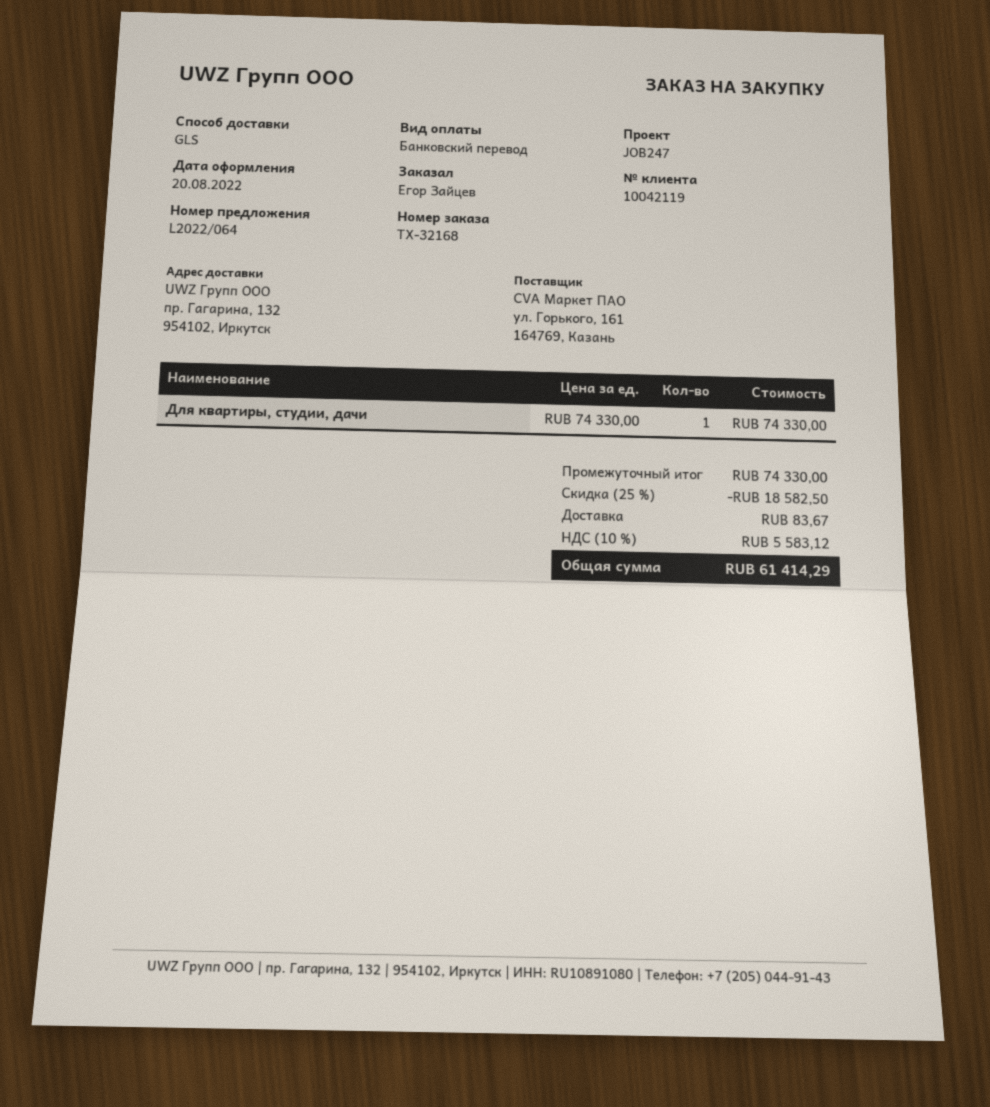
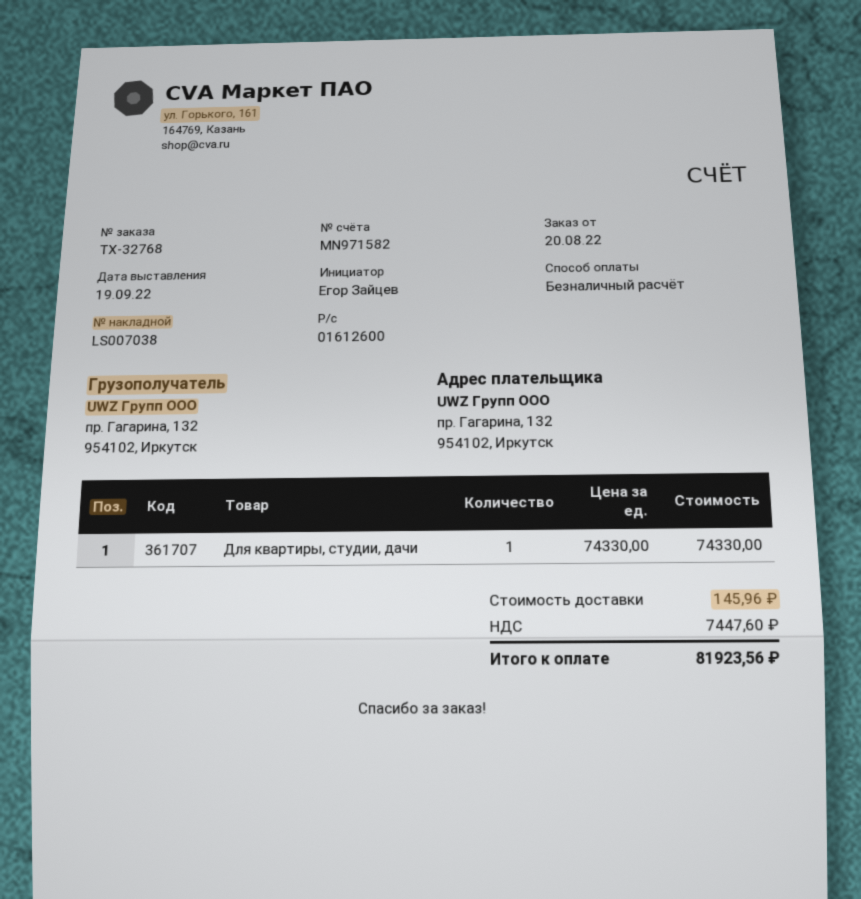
order number: TX-32168 -> TX-32768
discount: 25% = 18582.50 -> none
shipping: 83.67 -> 145.96
tax: 5583.12 -> 7447.60
total: 61414.29 -> 81923.56

